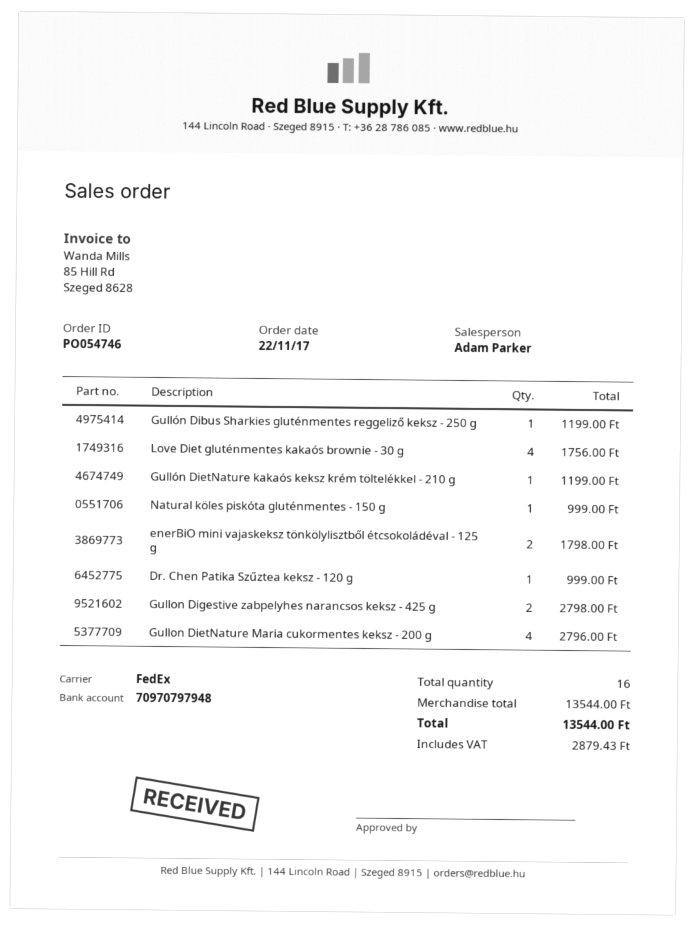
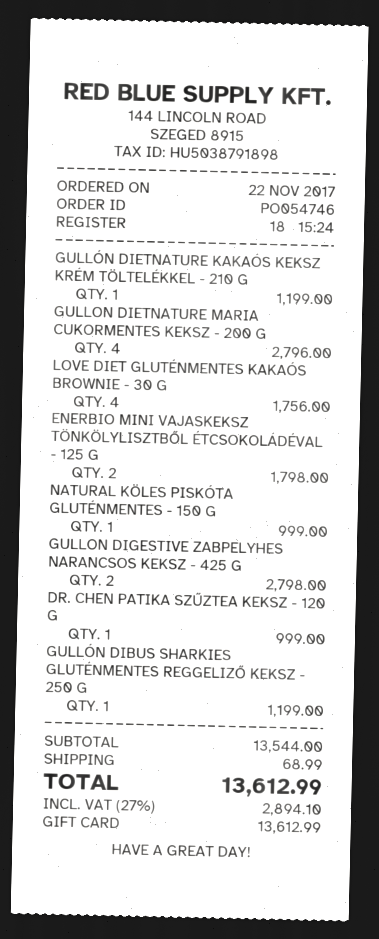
shipping: none -> 68.99
tax: 2879.43 -> 2894.10
total: 13544.00 -> 13612.99

